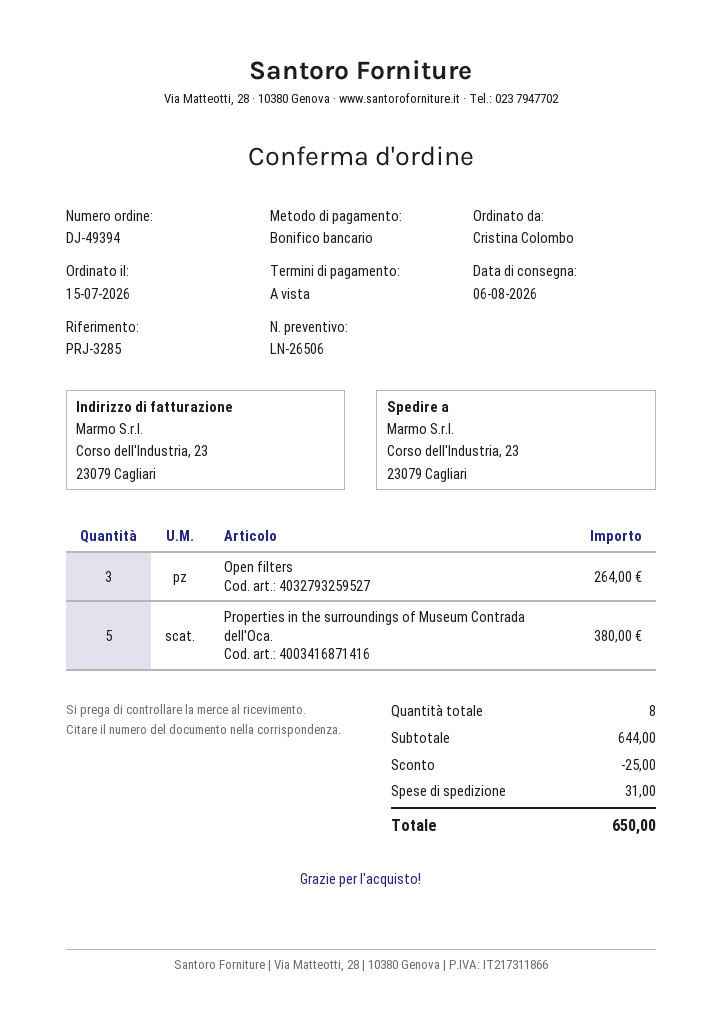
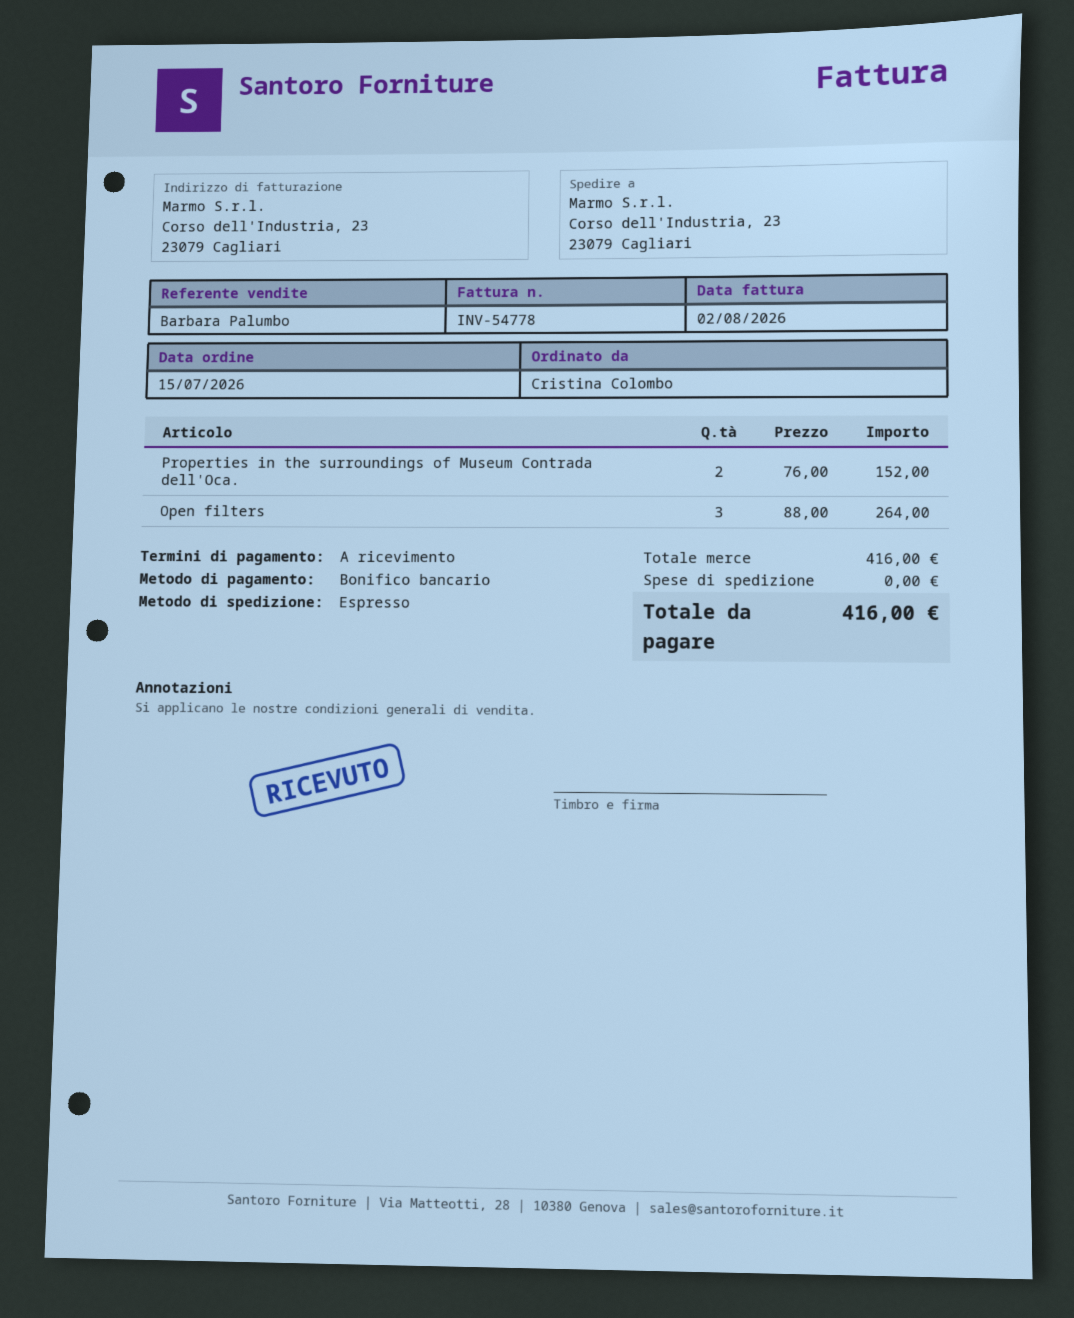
Properties in the surroundings of Museum Contrada dell'Oca.: 5 for 380.00 -> 2 for 152.00
subtotal: 644.00 -> 416.00
discount: 25.00 -> none
shipping: 31.00 -> 0.00
total: 650.00 -> 416.00

